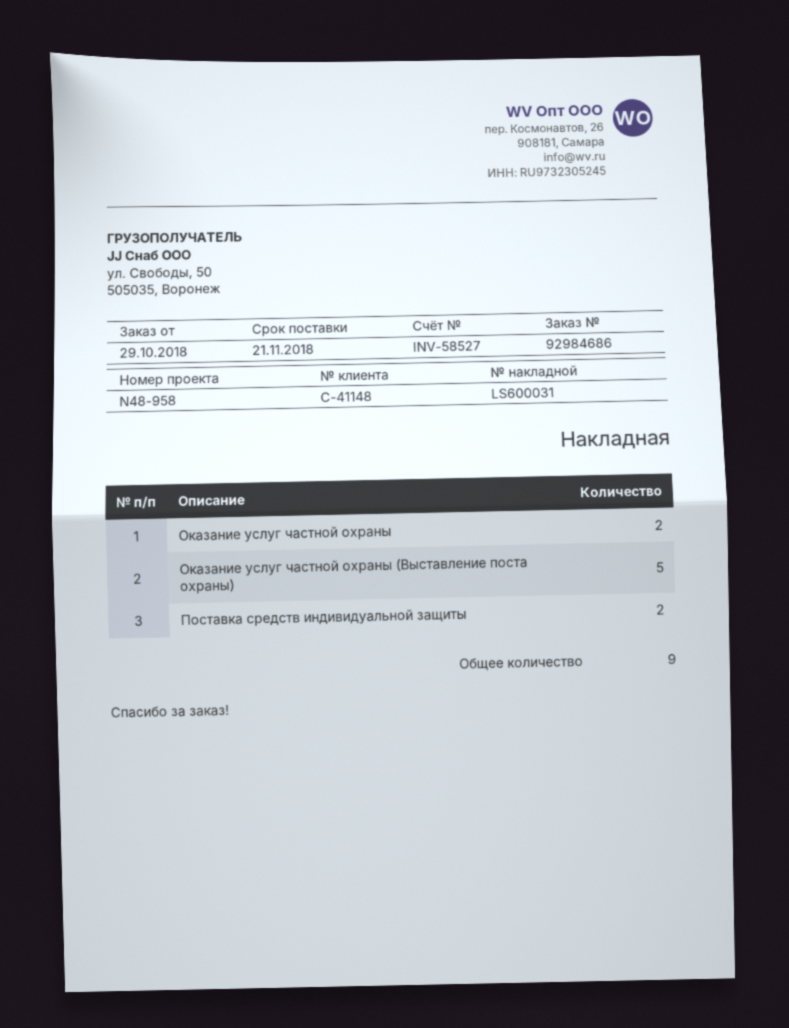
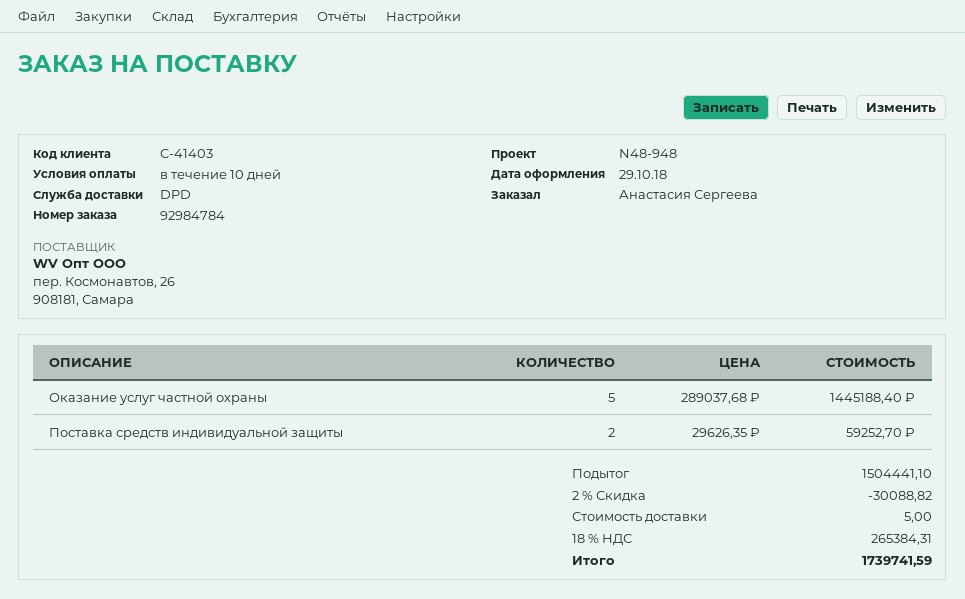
order number: 92984686 -> 92984784
customer number: C-41148 -> C-41403
reference: N48-958 -> N48-948
Оказание услуг частной охраны: 2 -> 5
Оказание услуг частной охраны (Выставление поста охраны): 5 -> none

